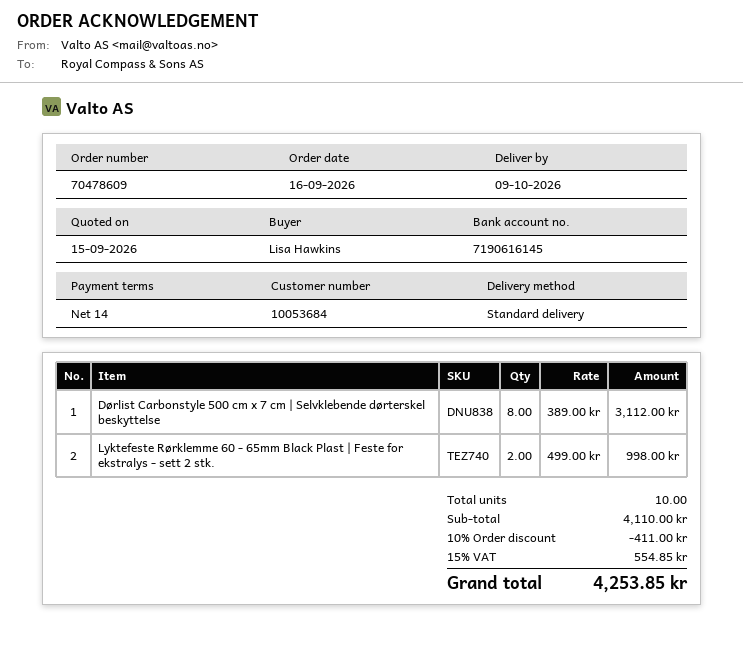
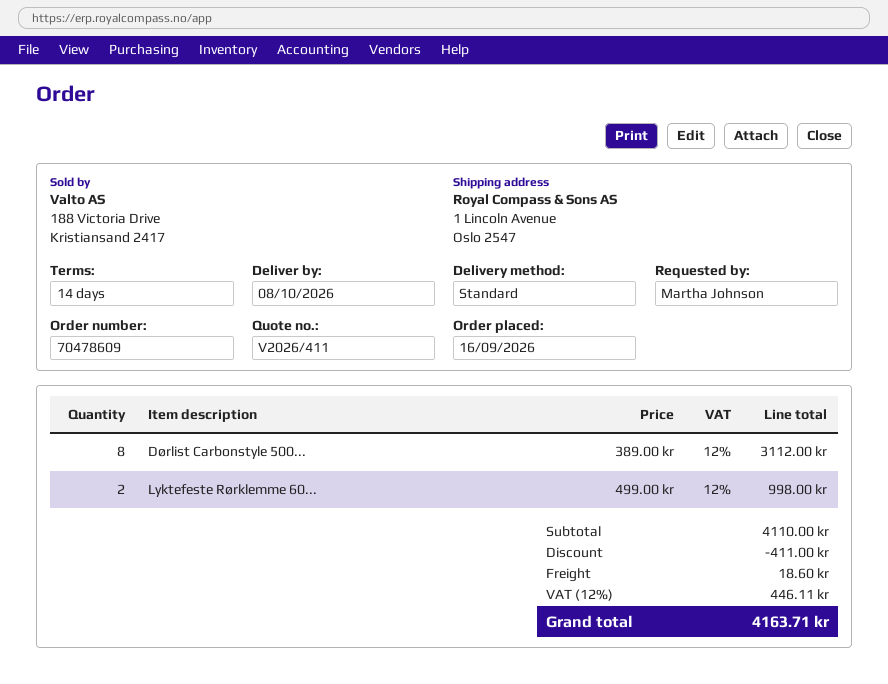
delivery date: 2026-10-09 -> 2026-10-08
ordered by: Lisa Hawkins -> Martha Johnson
shipping: none -> 18.60
tax: 15% = 554.85 -> 12% = 446.11
total: 4253.85 -> 4163.71

